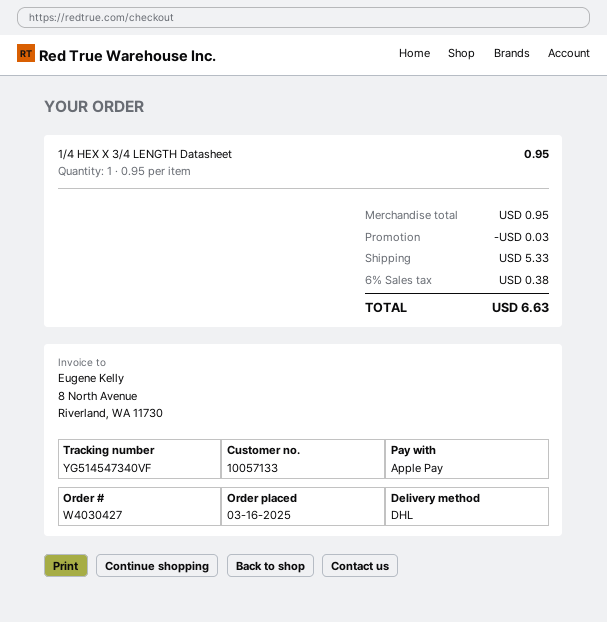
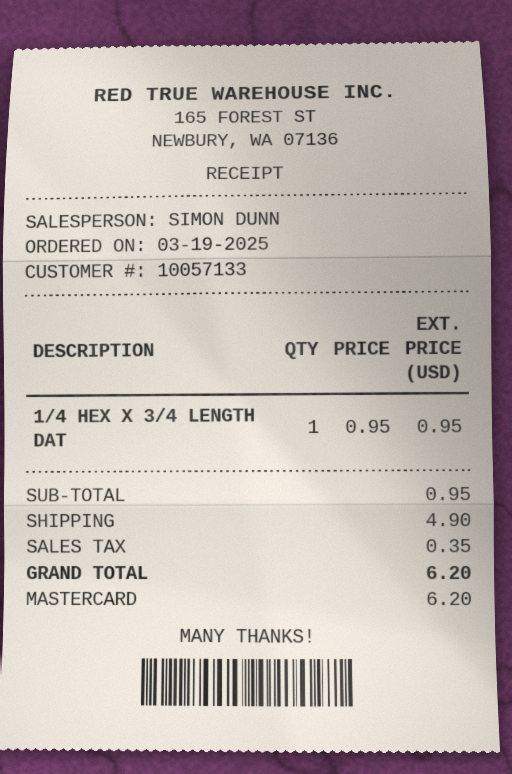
order date: 2025-03-16 -> 2025-03-19
payment method: Apple Pay -> Mastercard
discount: 0.03 -> none
shipping: 5.33 -> 4.90
tax: 0.38 -> 0.35
total: 6.63 -> 6.20

